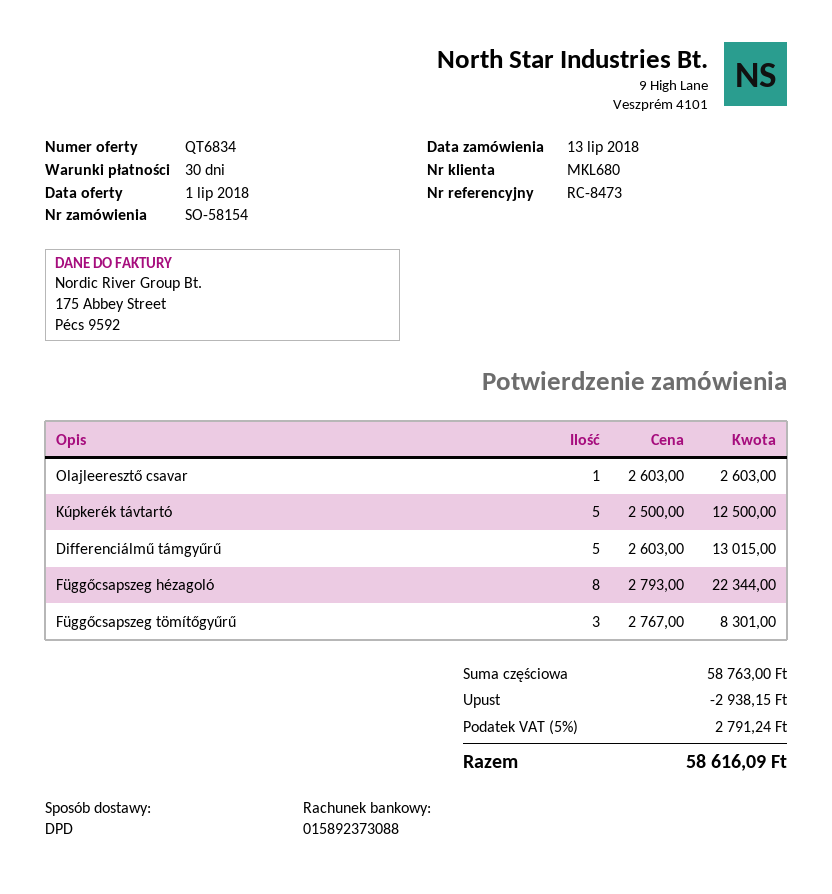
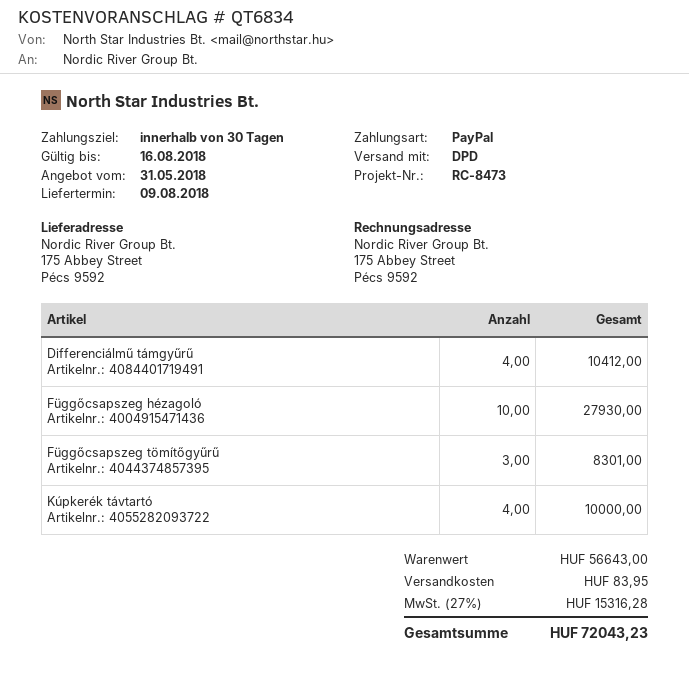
quote date: 2018-07-01 -> 2018-05-31
Olajleeresztő csavar: 1 for 2603.00 -> none
Kúpkerék távtartó: 5 for 12500.00 -> 4 for 10000.00
Differenciálmű támgyűrű: 5 for 13015.00 -> 4 for 10412.00
Függőcsapszeg hézagoló: 8 for 22344.00 -> 10 for 27930.00
subtotal: 58763.00 -> 56643.00
discount: 2938.15 -> none
shipping: none -> 83.95
tax: 5% = 2791.24 -> 27% = 15316.28
total: 58616.09 -> 72043.23

